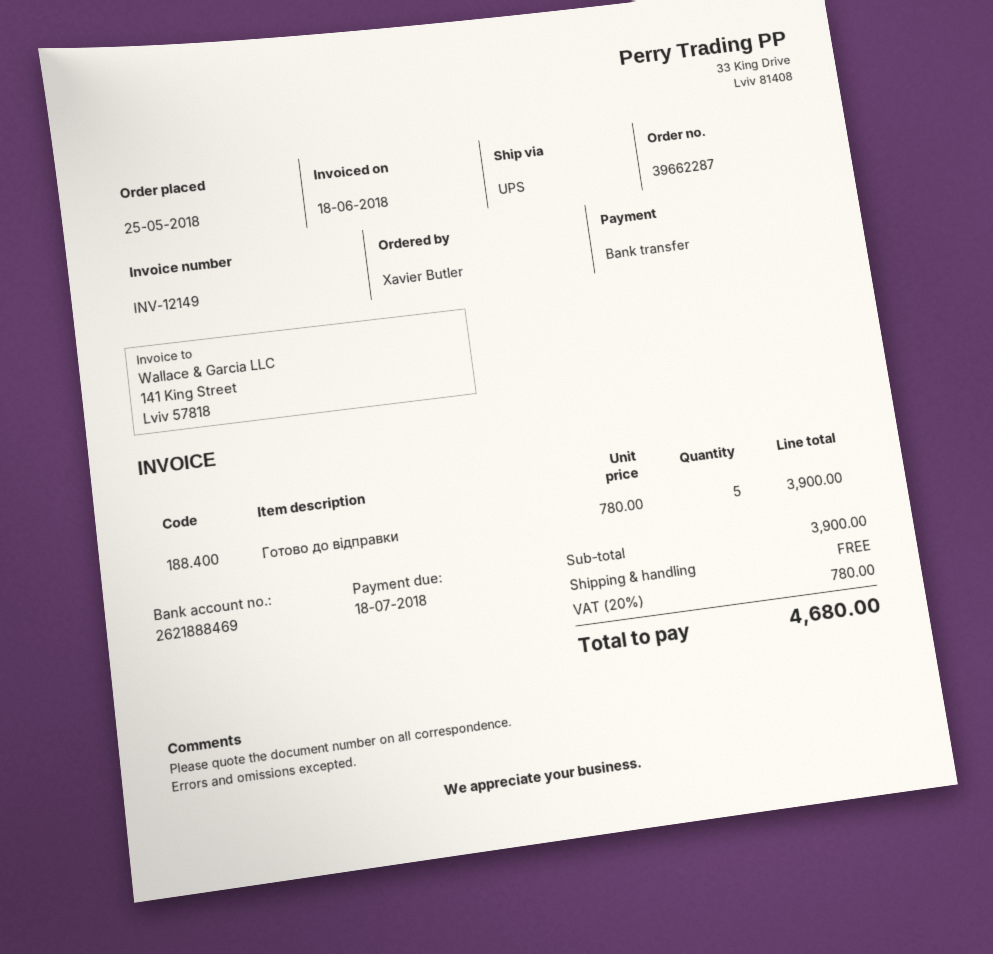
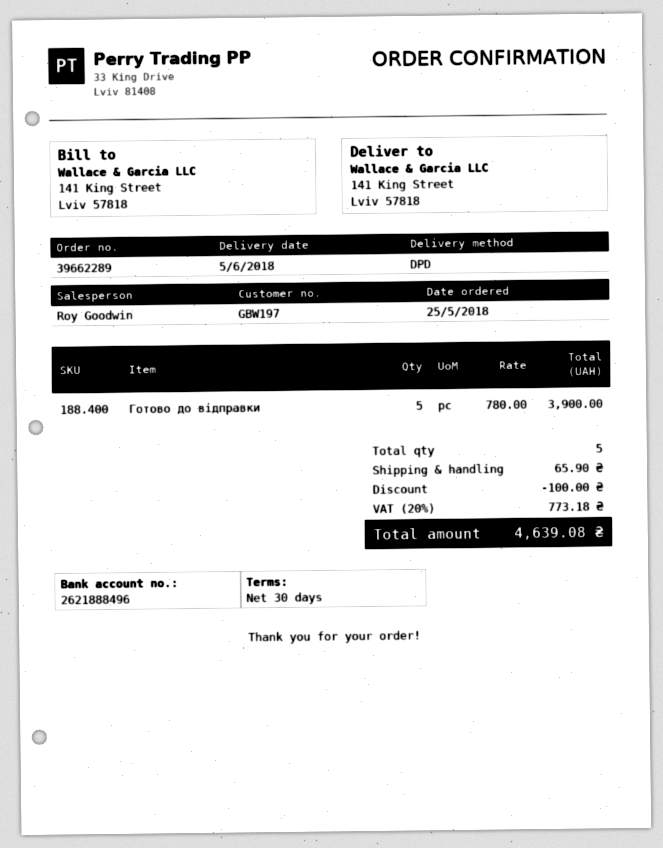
order number: 39662287 -> 39662289
bank account: 2621888469 -> 2621888496
shipping method: UPS -> DPD
discount: none -> 100.00
shipping: 0.00 -> 65.90
tax: 20% = 780.00 -> 20% = 773.18
total: 4680.00 -> 4639.08

